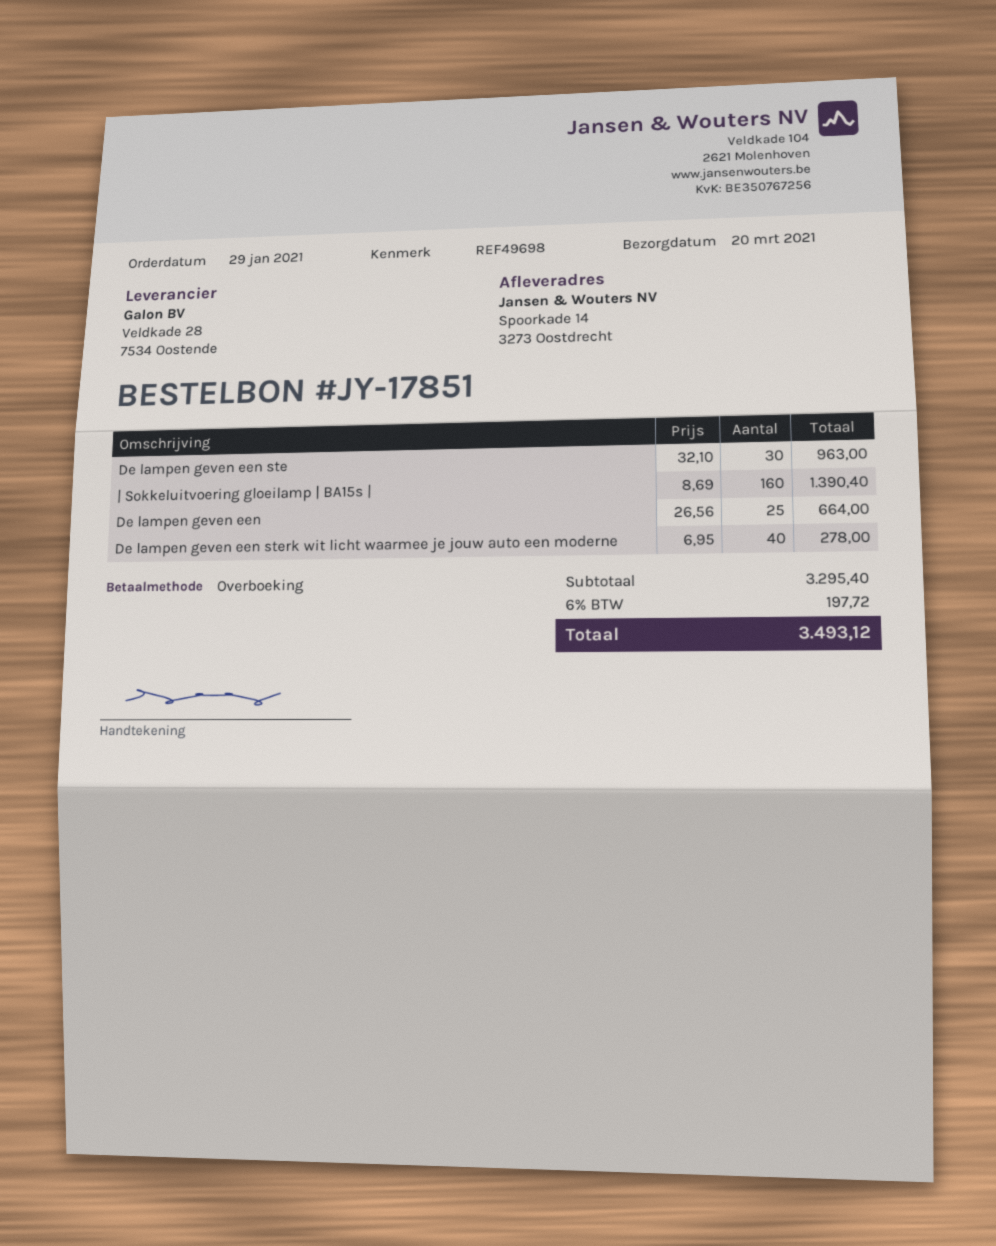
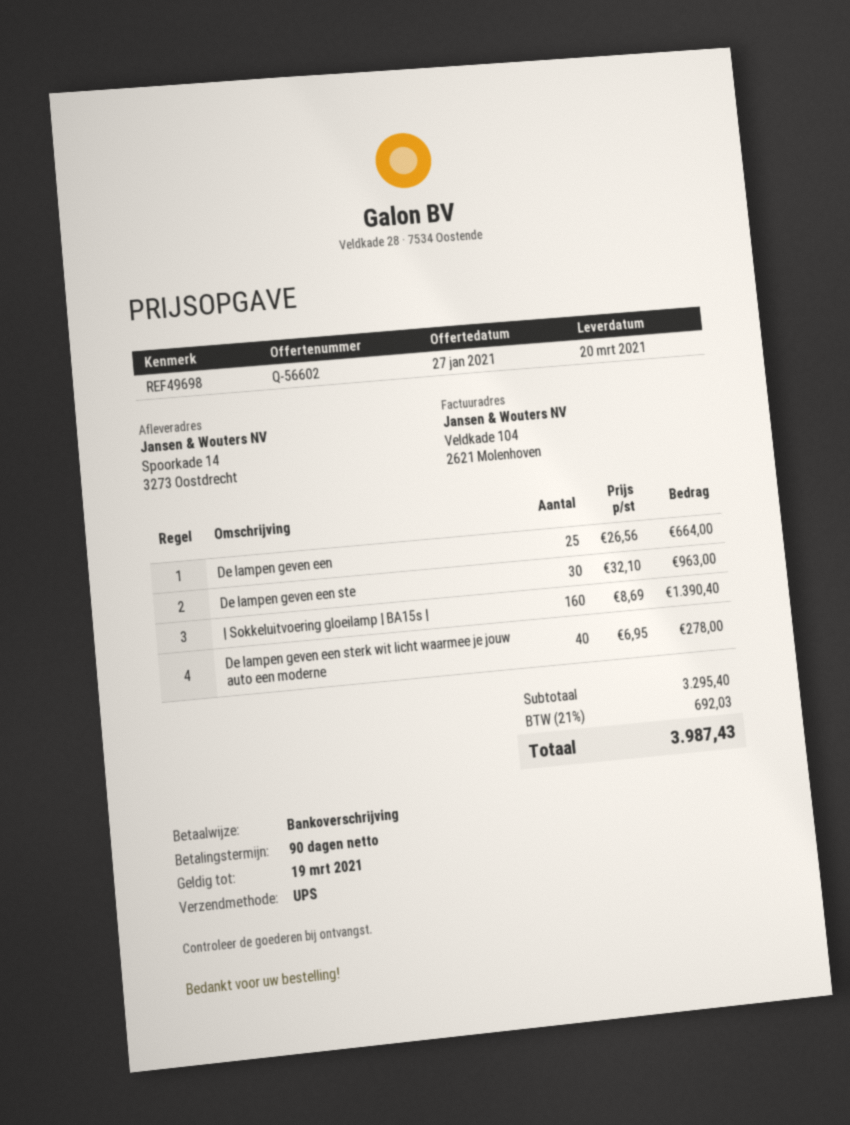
tax: 6% = 197.72 -> 21% = 692.03
total: 3493.12 -> 3987.43

